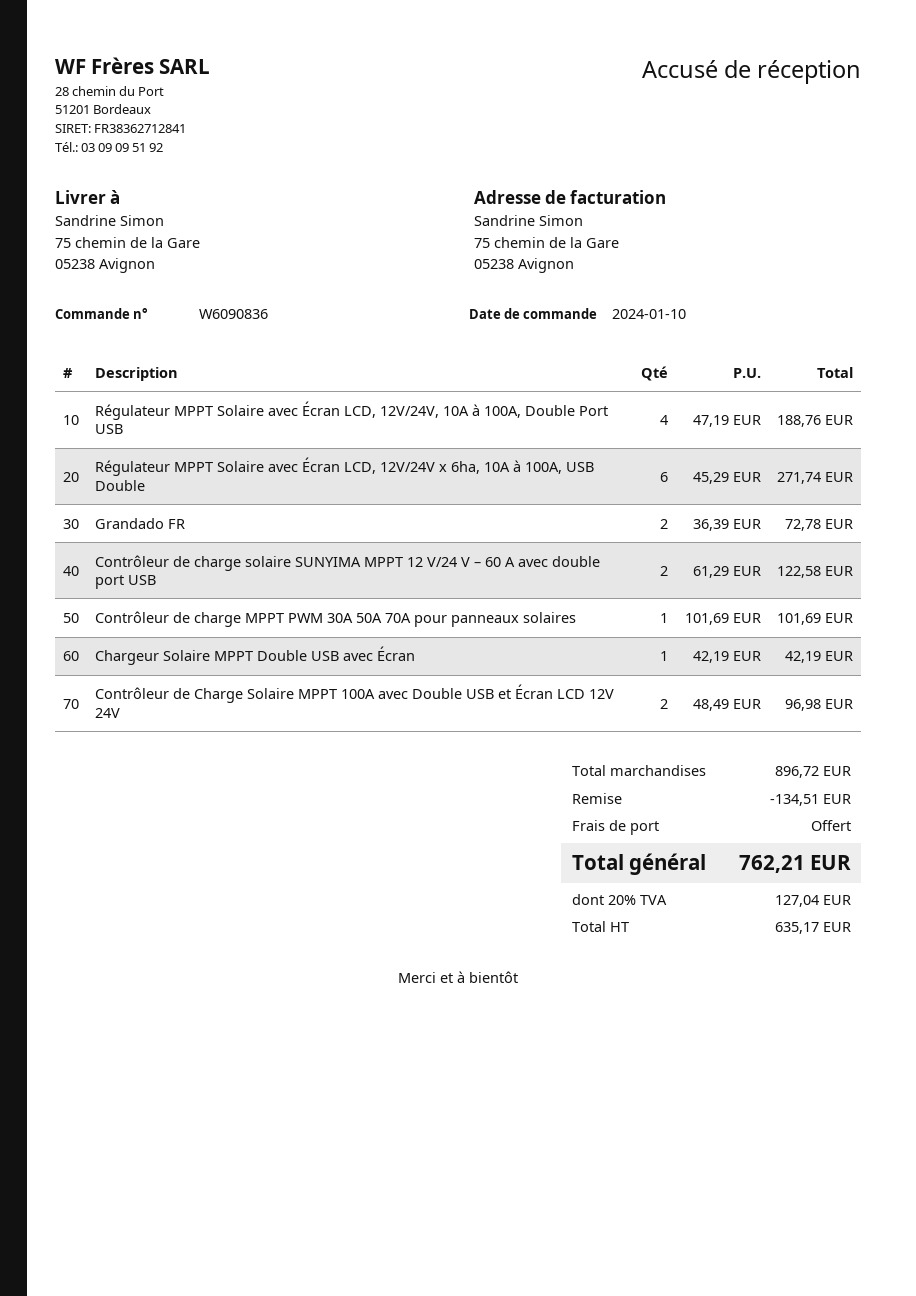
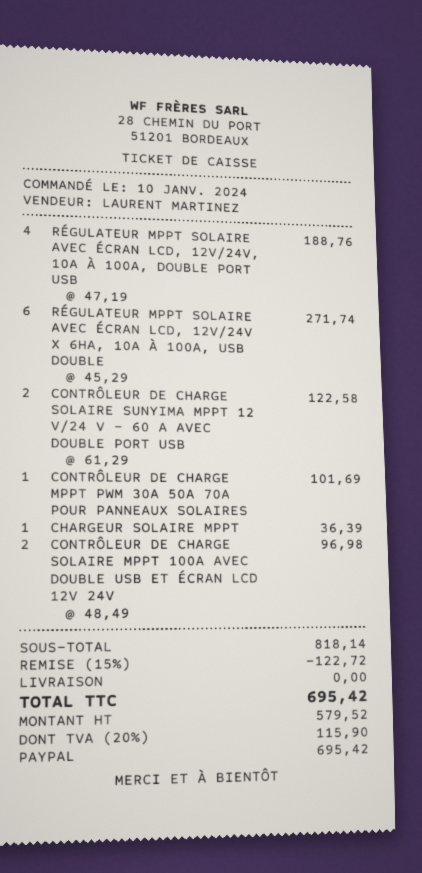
Grandado FR: 2 x 36.39 = 72.78 -> none
Chargeur Solaire MPPT Double USB avec Écran: 1 x 42.19 = 42.19 -> 1 x 36.39 = 36.39
subtotal: 896.72 -> 818.14
discount: 134.51 -> 122.72
net: 635.17 -> 579.52
tax: 20% = 127.04 -> 20% = 115.90
total: 762.21 -> 695.42

